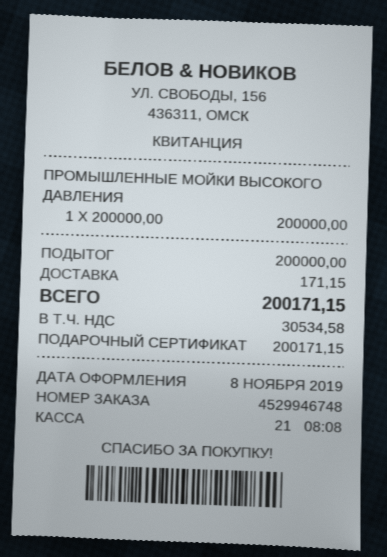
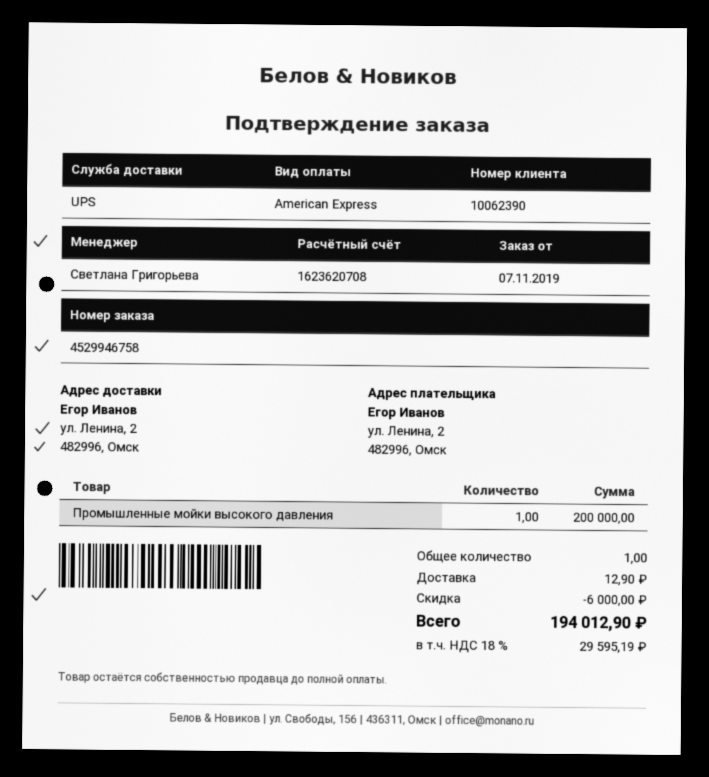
order number: 4529946748 -> 4529946758
order date: 2019-11-08 -> 2019-11-07
payment method: gift card -> American Express
discount: none -> 6000.00
shipping: 171.15 -> 12.90
tax: 30534.58 -> 29595.19
total: 200171.15 -> 194012.90

